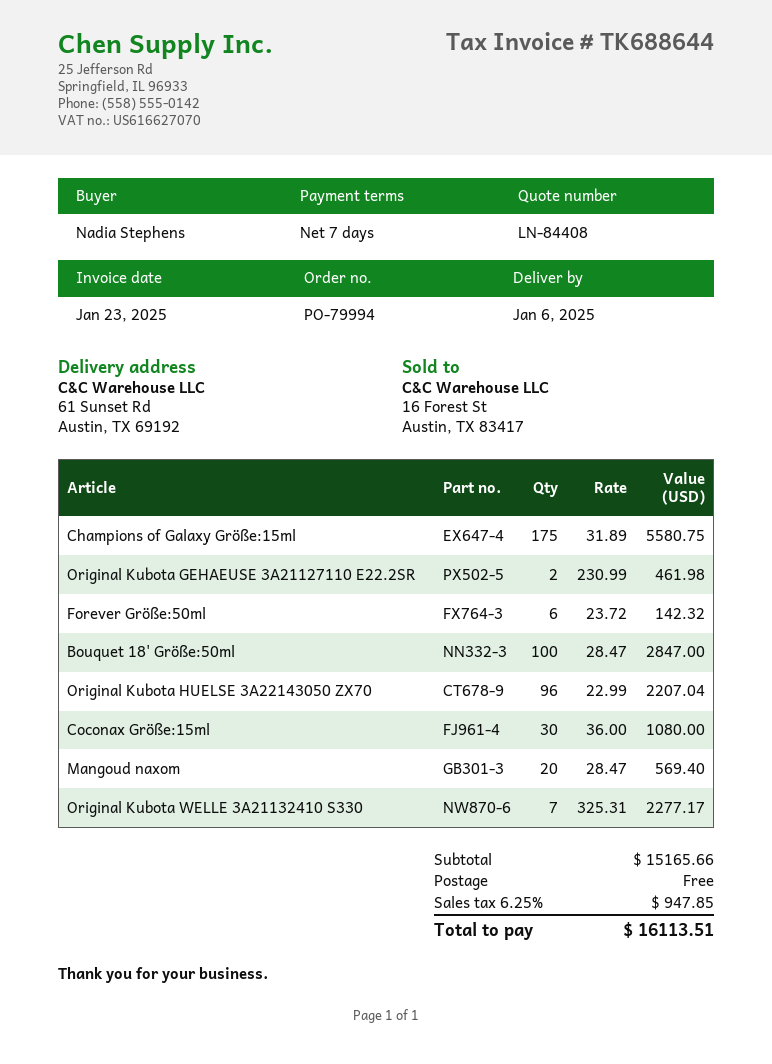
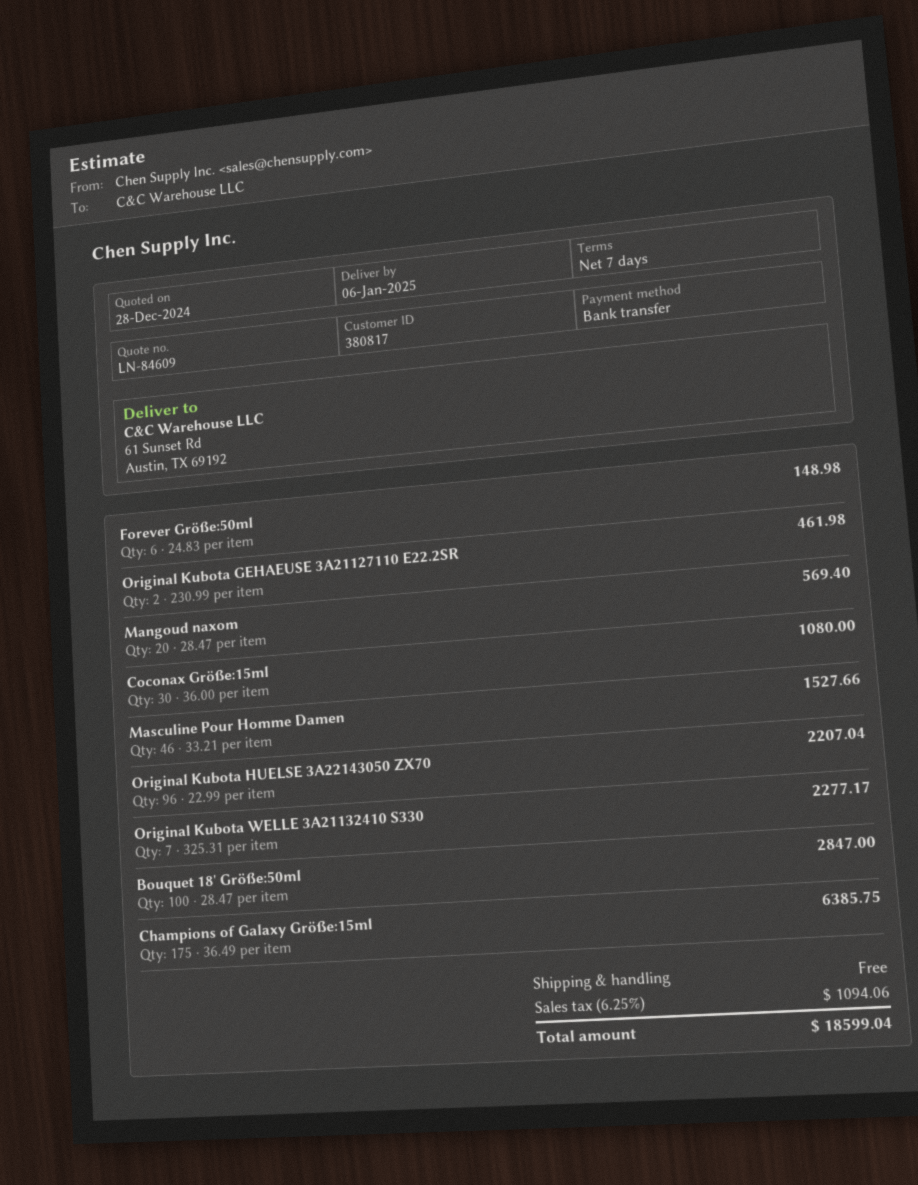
quote number: LN-84408 -> LN-84609
Champions of Galaxy Größe:15ml: 175 x 31.89 = 5580.75 -> 175 x 36.49 = 6385.75
Forever Größe:50ml: 6 x 23.72 = 142.32 -> 6 x 24.83 = 148.98
Masculine Pour Homme Damen: none -> 46 x 33.21 = 1527.66
tax: 6.25% = 947.85 -> 6.25% = 1094.06
total: 16113.51 -> 18599.04

